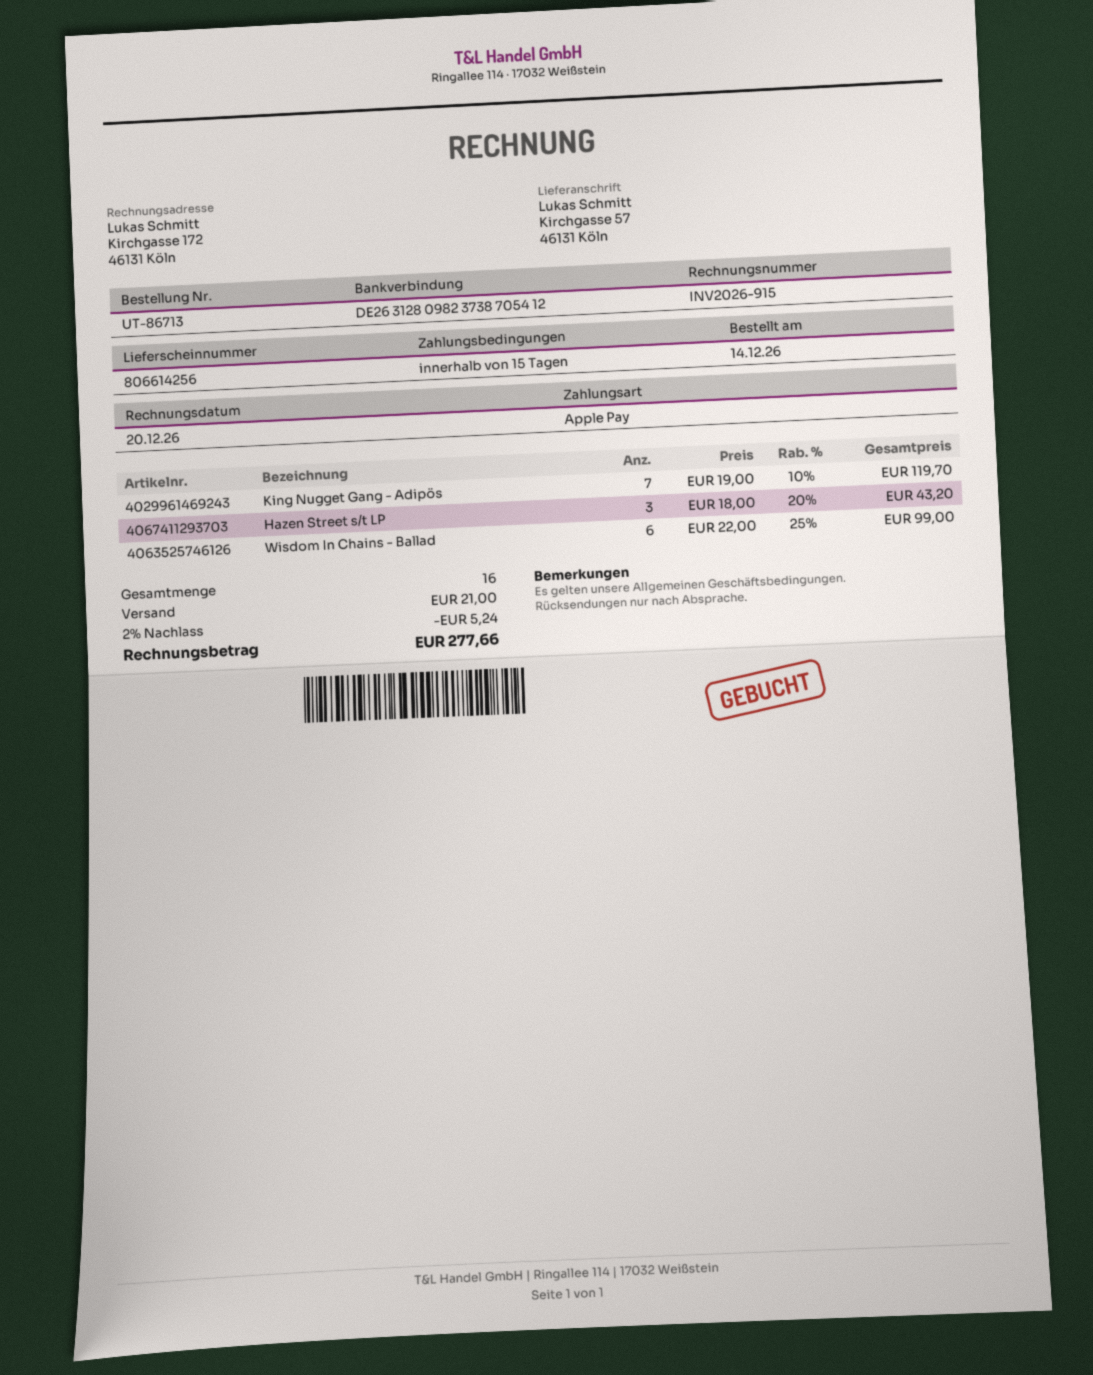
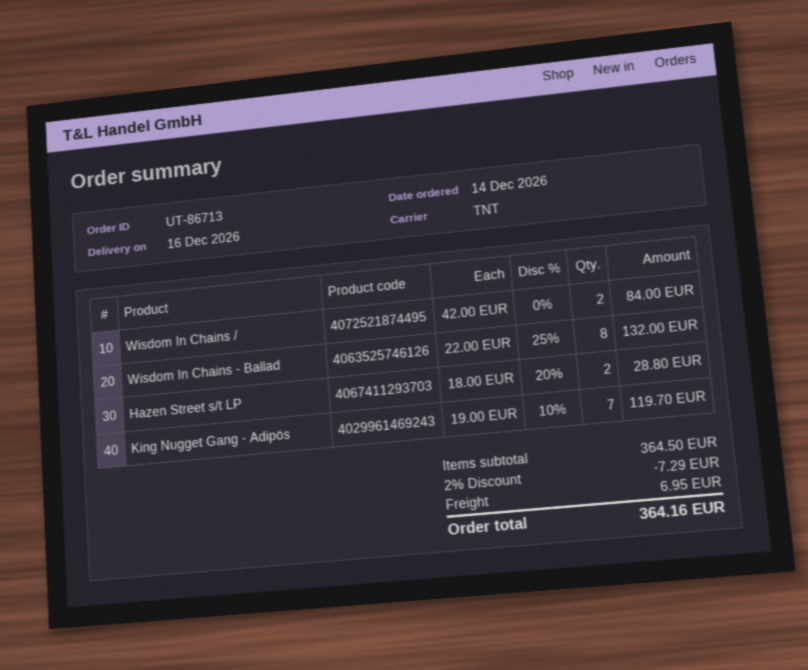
Hazen Street s/t LP: 3 x 18.00 - 20% = 43.20 -> 2 x 18.00 - 20% = 28.80
Wisdom In Chains - Ballad: 6 x 22.00 - 25% = 99.00 -> 8 x 22.00 - 25% = 132.00
Wisdom In Chains /: none -> 2 x 42.00 = 84.00
discount: 2% = 5.24 -> 2% = 7.29
shipping: 21.00 -> 6.95
total: 277.66 -> 364.16

